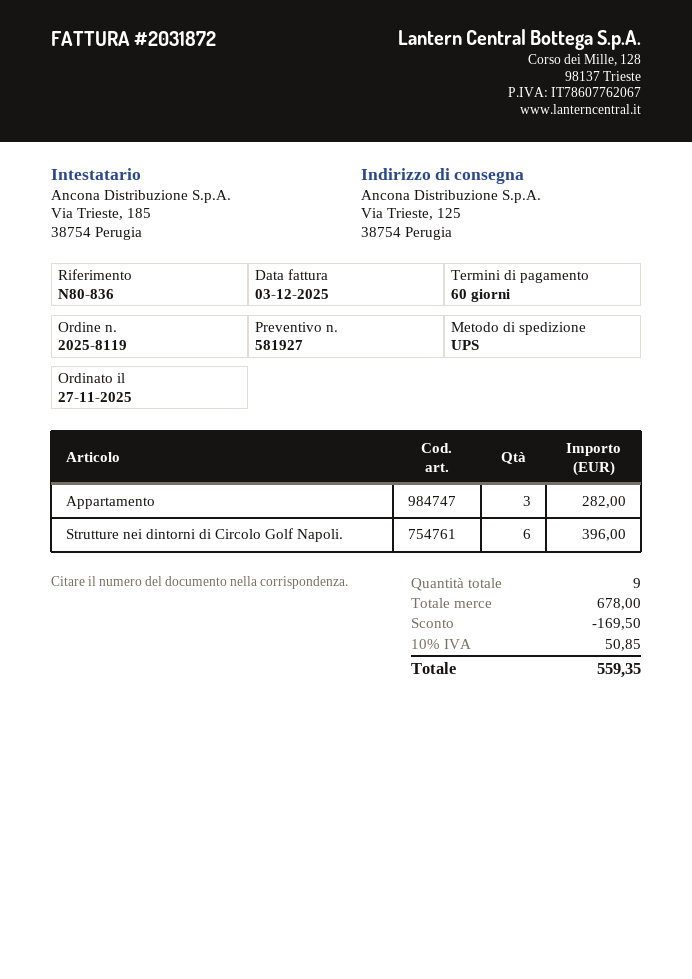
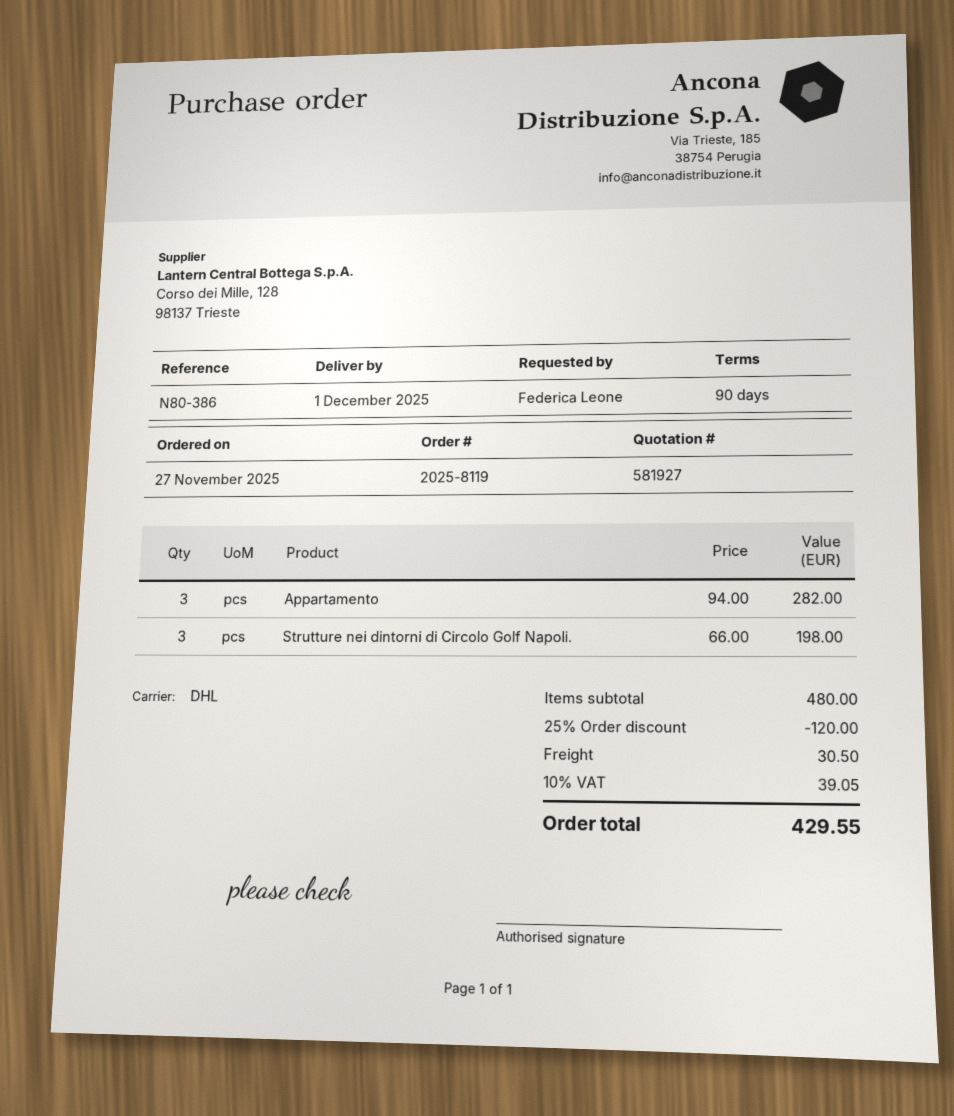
payment terms: 60 days -> 90 days
reference: N80-836 -> N80-386
shipping method: UPS -> DHL
Strutture nei dintorni di Circolo Golf Napoli.: 6 for 396.00 -> 3 for 198.00
subtotal: 678.00 -> 480.00
discount: 169.50 -> 120.00
shipping: none -> 30.50
tax: 10% = 50.85 -> 10% = 39.05
total: 559.35 -> 429.55

